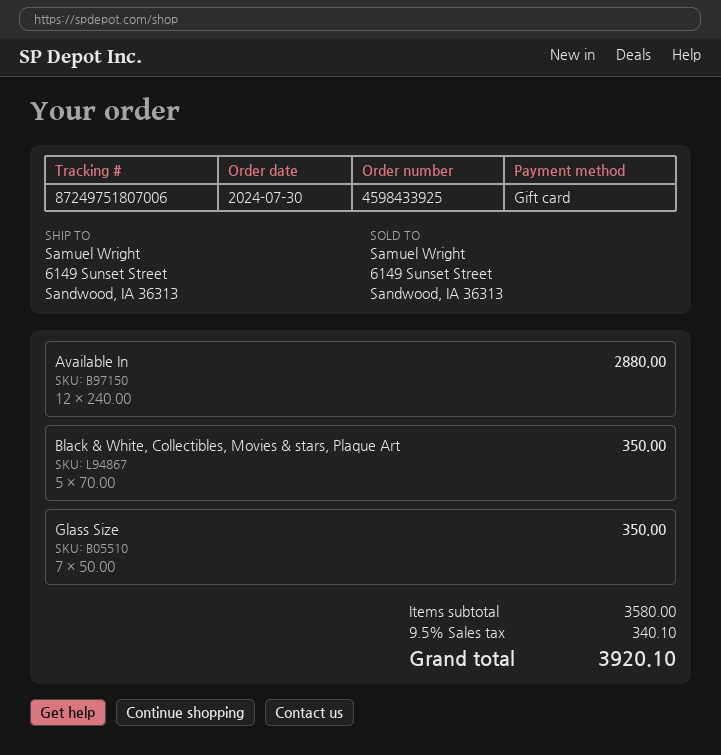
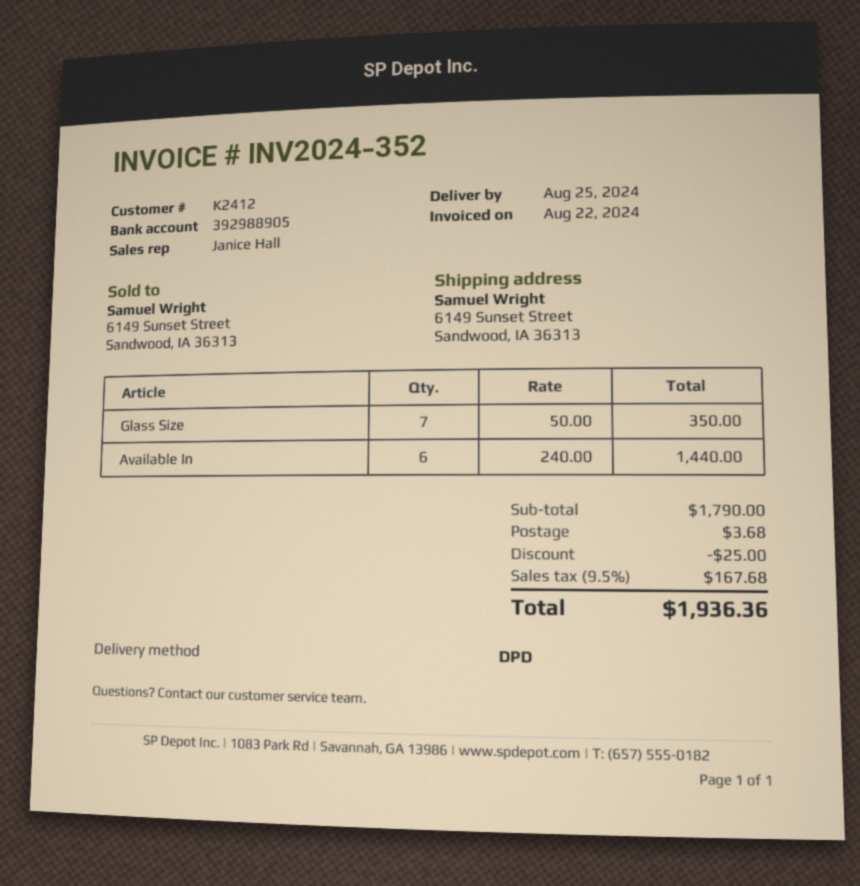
Available In: 12 x 240.00 = 2880.00 -> 6 x 240.00 = 1440.00
Black & White, Collectibles, Movies & stars, Plaque Art: 5 x 70.00 = 350.00 -> none
subtotal: 3580.00 -> 1790.00
discount: none -> 25.00
shipping: none -> 3.68
tax: 9.5% = 340.10 -> 9.5% = 167.68
total: 3920.10 -> 1936.36

